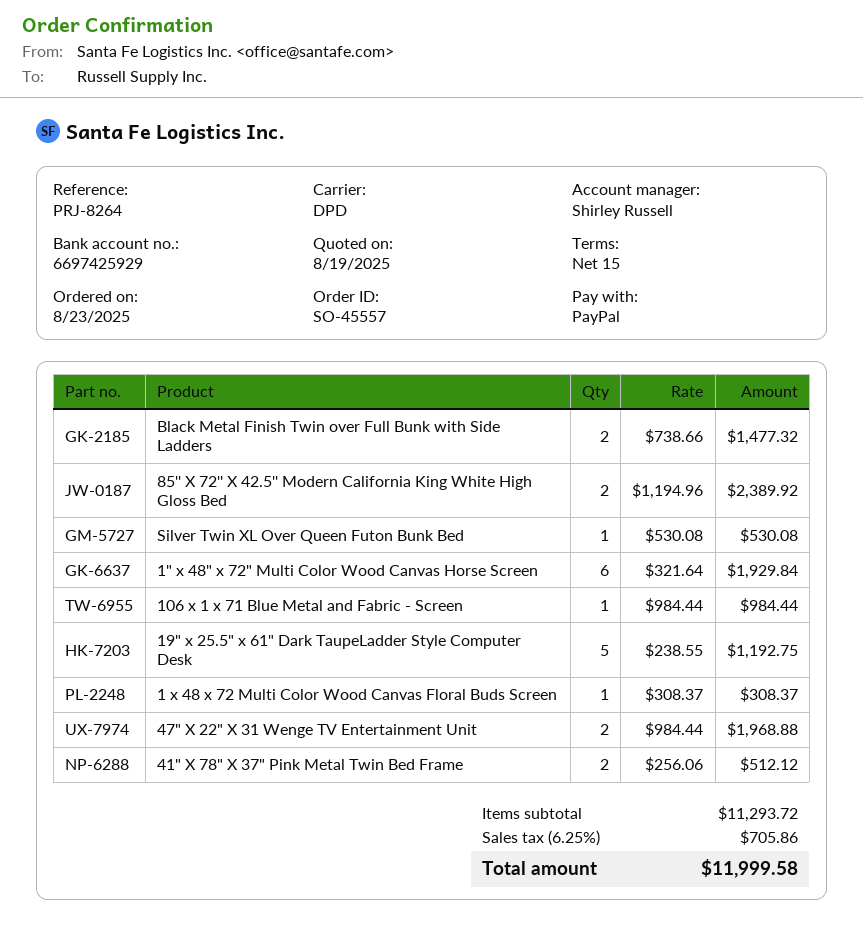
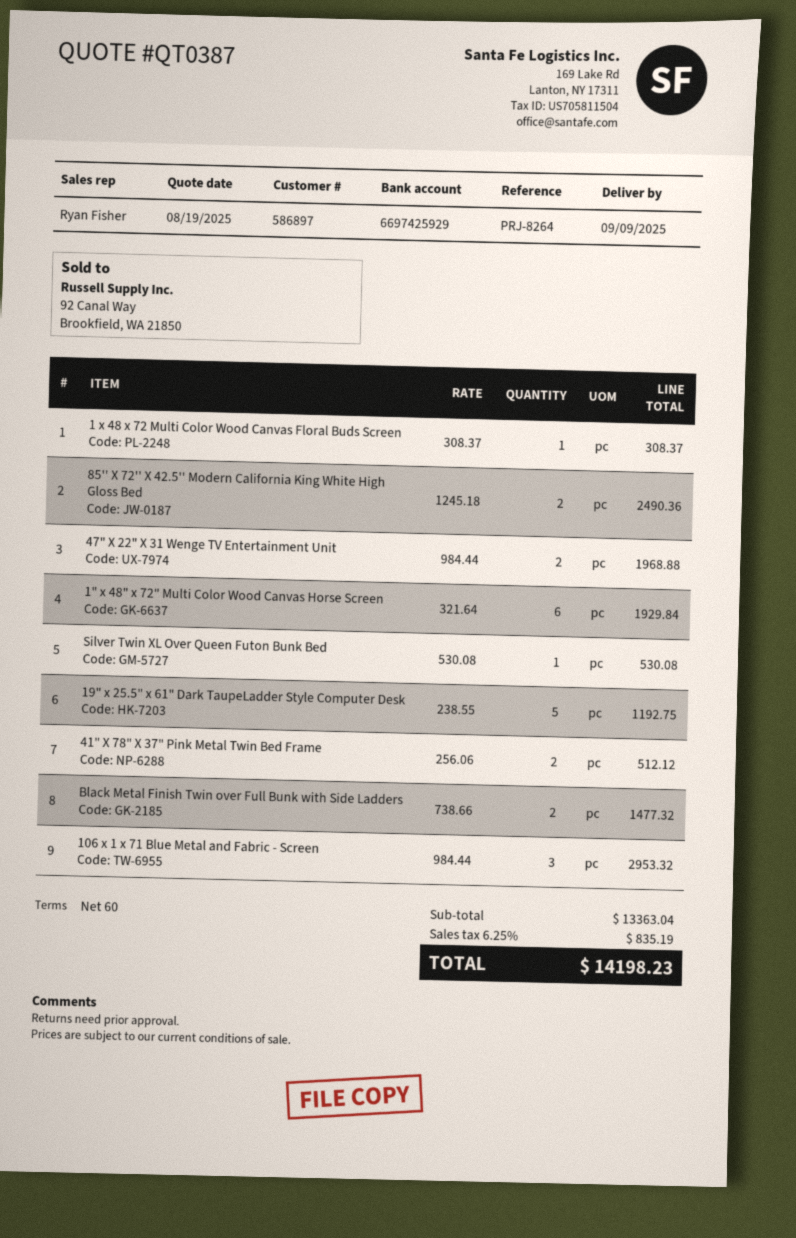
payment terms: 15 days -> 60 days
sales rep: Shirley Russell -> Ryan Fisher
85'' X 72'' X 42.5'' Modern California King White High Gloss Bed: 2 x 1194.96 = 2389.92 -> 2 x 1245.18 = 2490.36
106 x 1 x 71 Blue Metal and Fabric - Screen: 1 x 984.44 = 984.44 -> 3 x 984.44 = 2953.32
subtotal: 11293.72 -> 13363.04
tax: 6.25% = 705.86 -> 6.25% = 835.19
total: 11999.58 -> 14198.23

